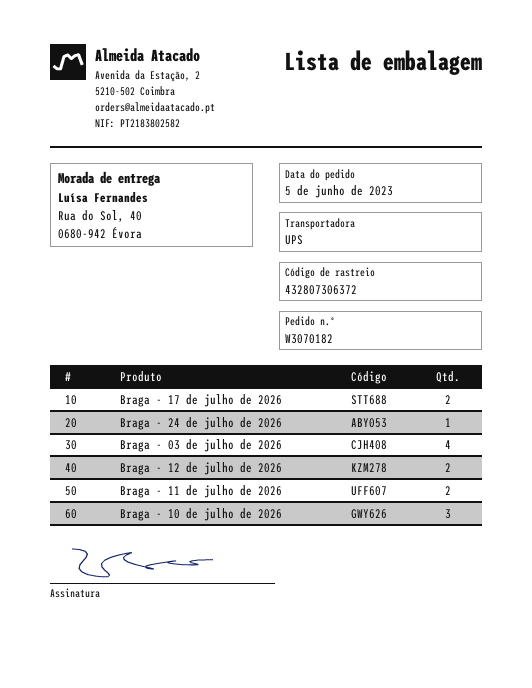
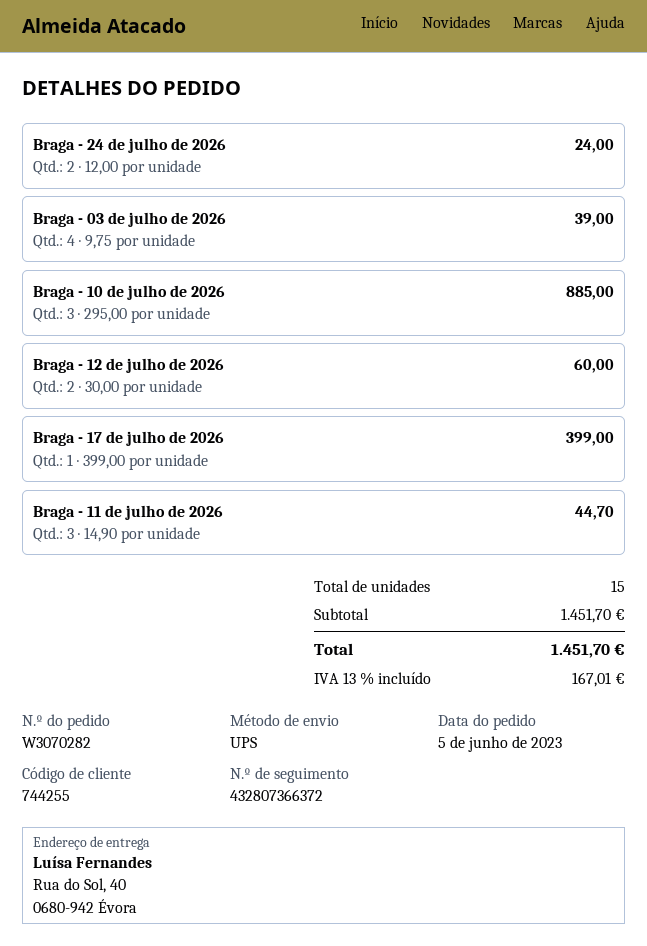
order number: W3070182 -> W3070282
tracking number: 432807306372 -> 432807366372
Braga - 17 de julho de 2026: 2 -> 1
Braga - 24 de julho de 2026: 1 -> 2
Braga - 11 de julho de 2026: 2 -> 3

